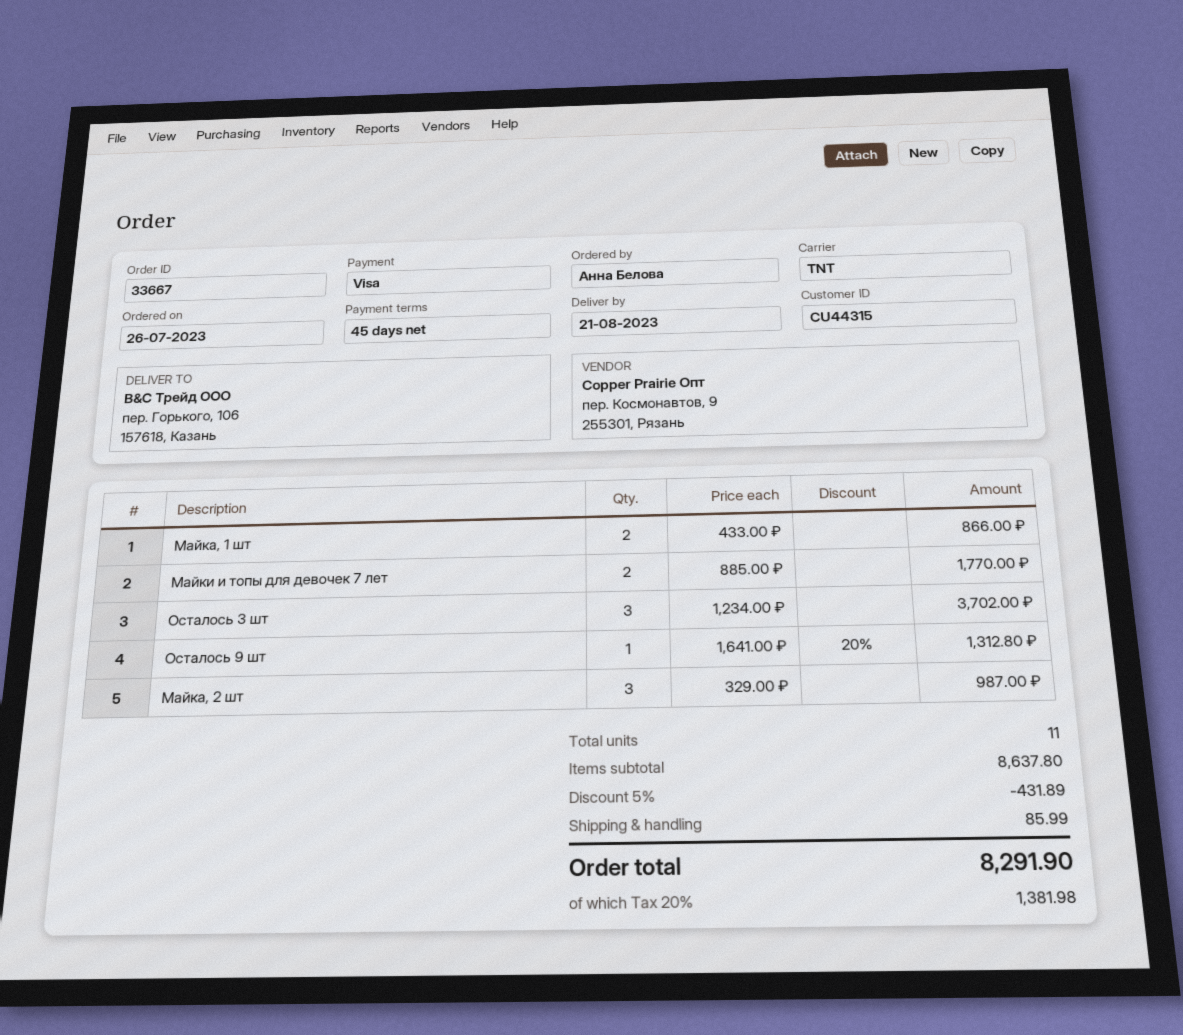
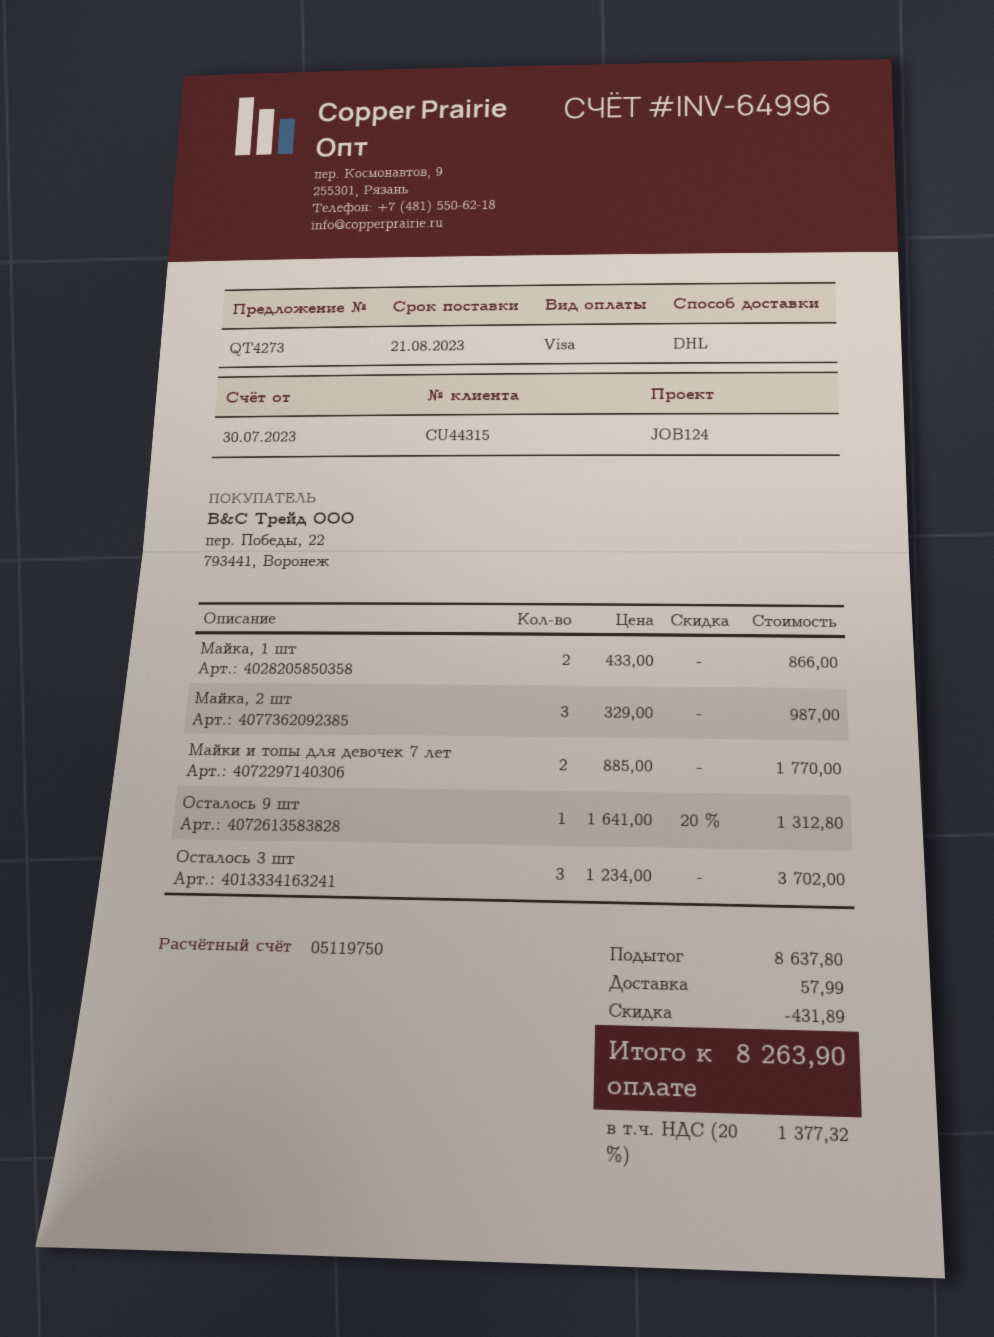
shipping method: TNT -> DHL
shipping: 85.99 -> 57.99
tax: 20% = 1381.98 -> 20% = 1377.32
total: 8291.90 -> 8263.90

